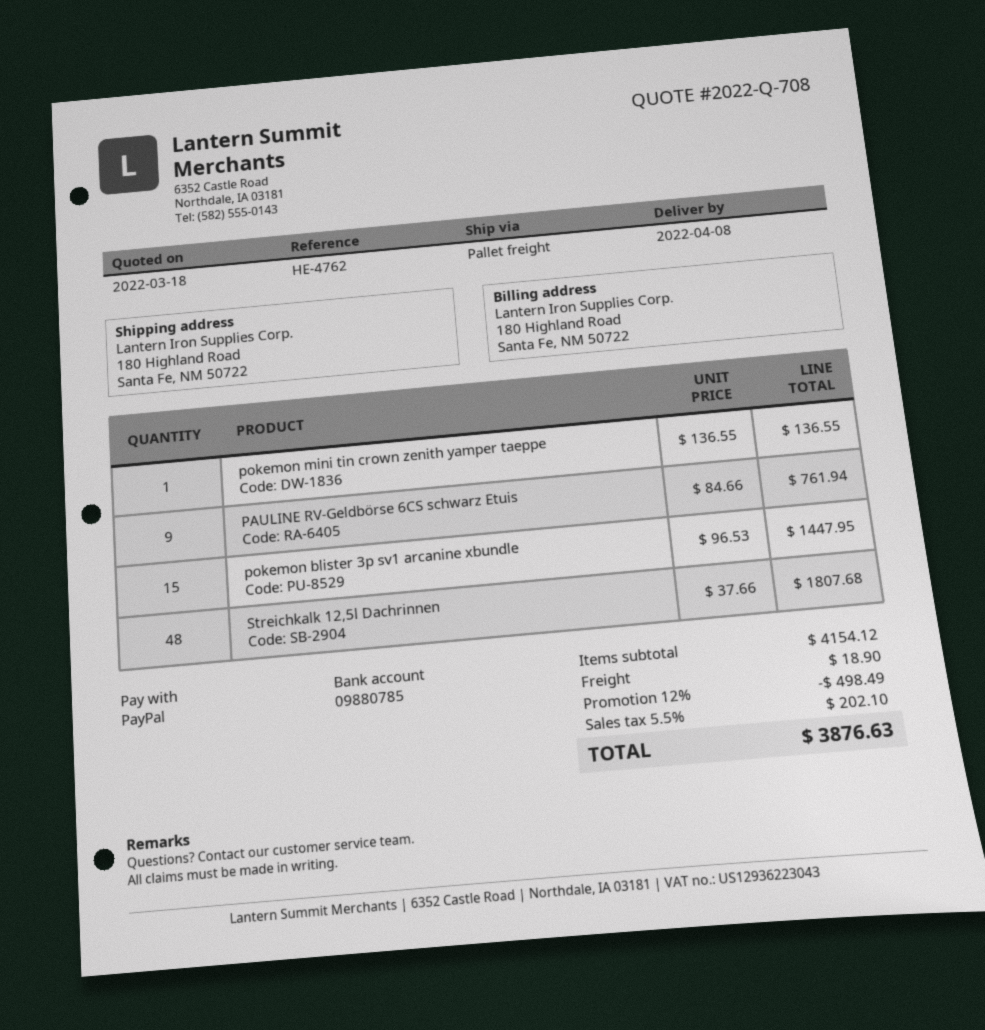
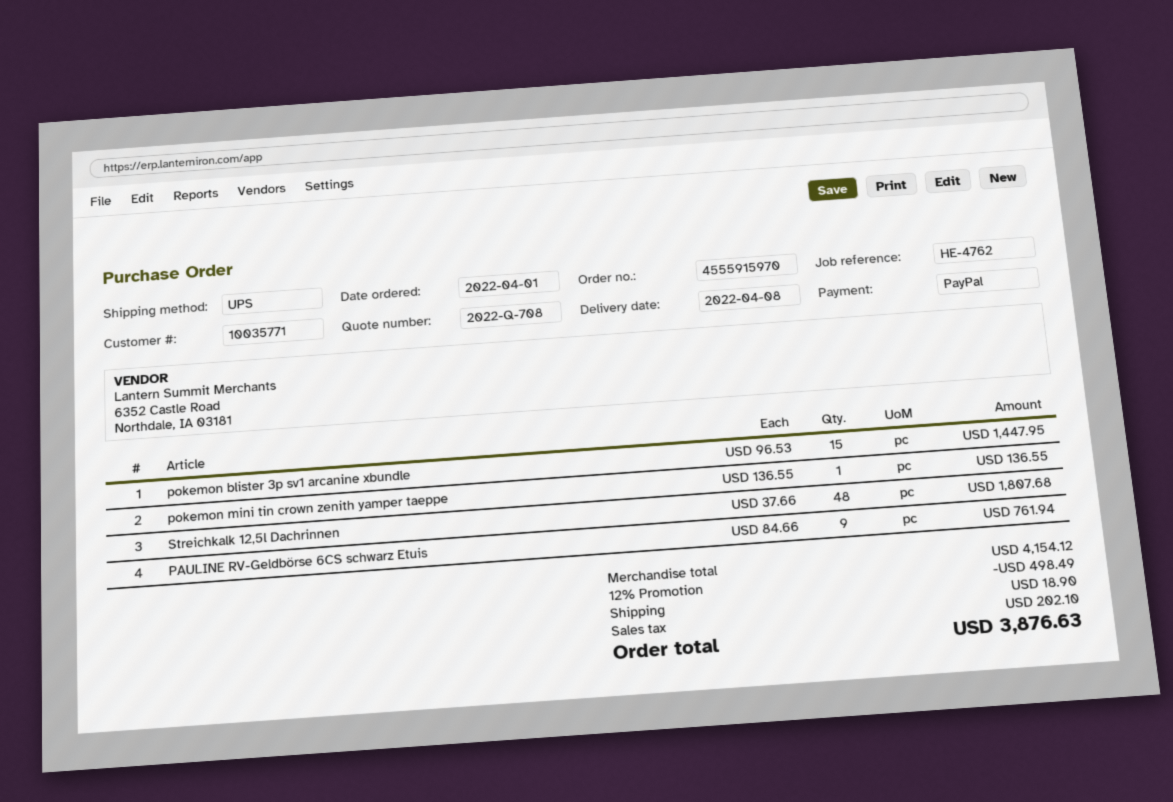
shipping method: pallet freight -> UPS

